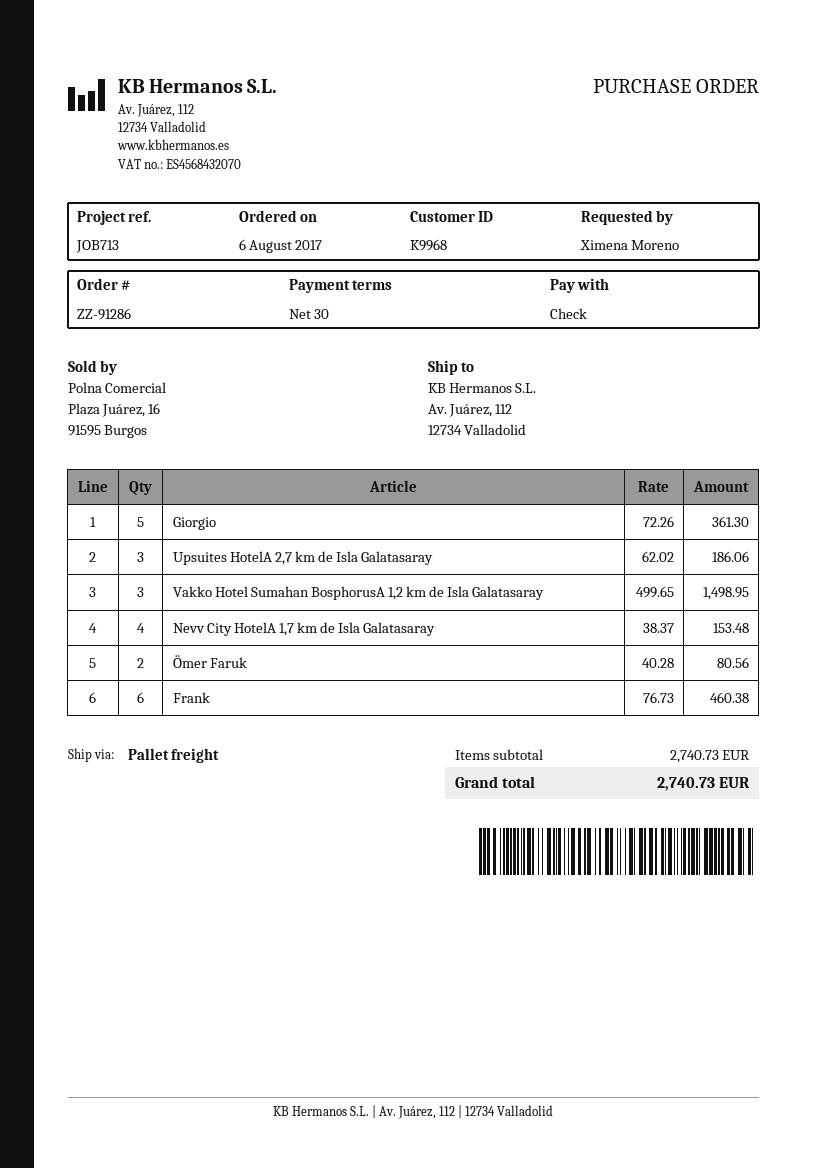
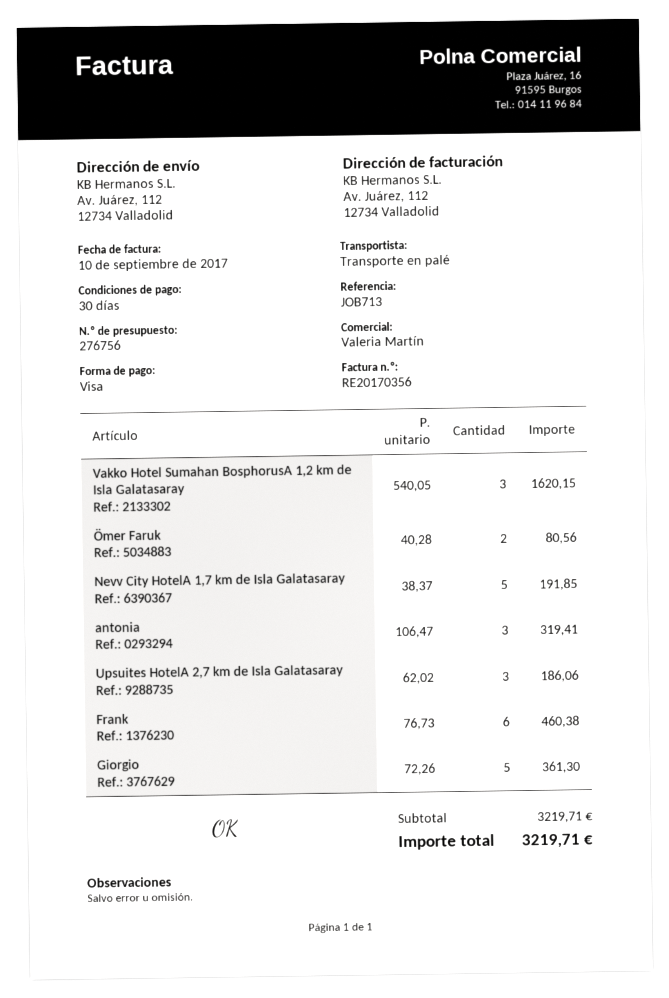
payment method: cheque -> Visa
Vakko Hotel Sumahan BosphorusA 1,2 km de Isla Galatasaray: 3 x 499.65 = 1498.95 -> 3 x 540.05 = 1620.15
Nevv City HotelA 1,7 km de Isla Galatasaray: 4 x 38.37 = 153.48 -> 5 x 38.37 = 191.85
antonia: none -> 3 x 106.47 = 319.41
subtotal: 2740.73 -> 3219.71
total: 2740.73 -> 3219.71

